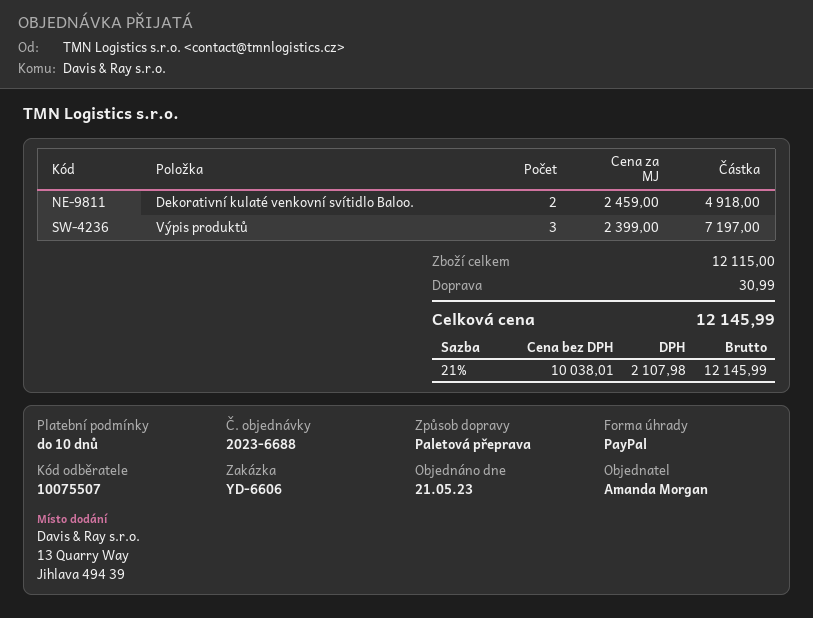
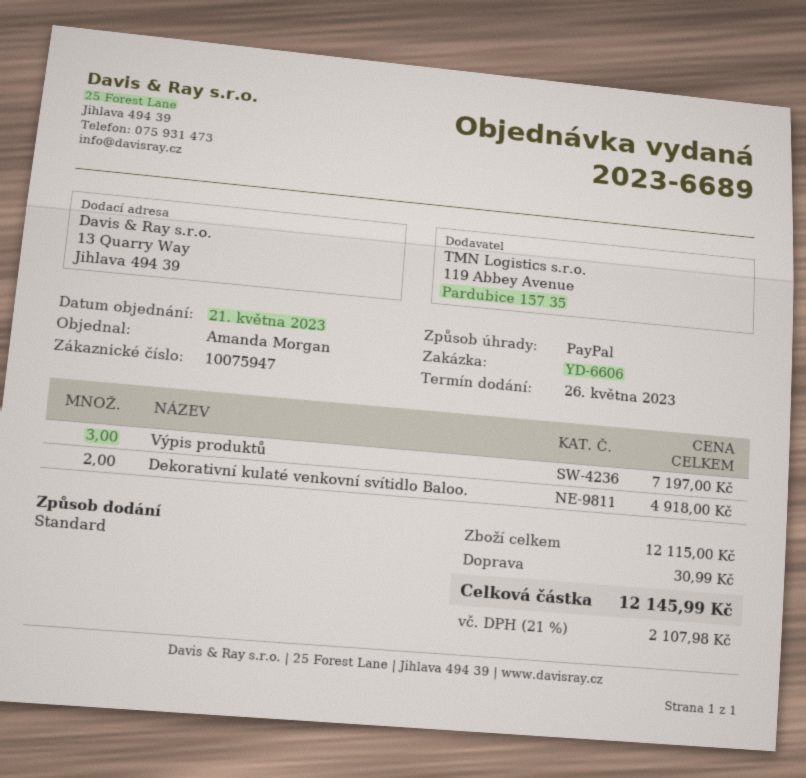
order number: 2023-6688 -> 2023-6689
customer number: 10075507 -> 10075947
shipping method: pallet freight -> standard

